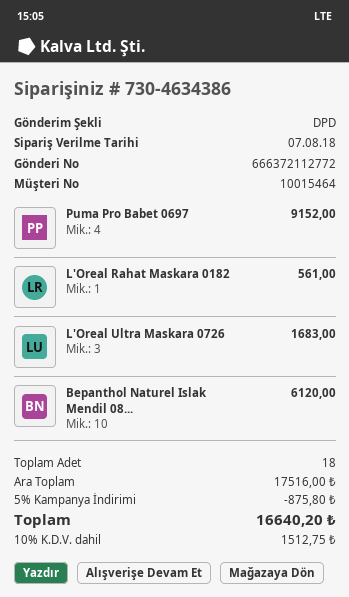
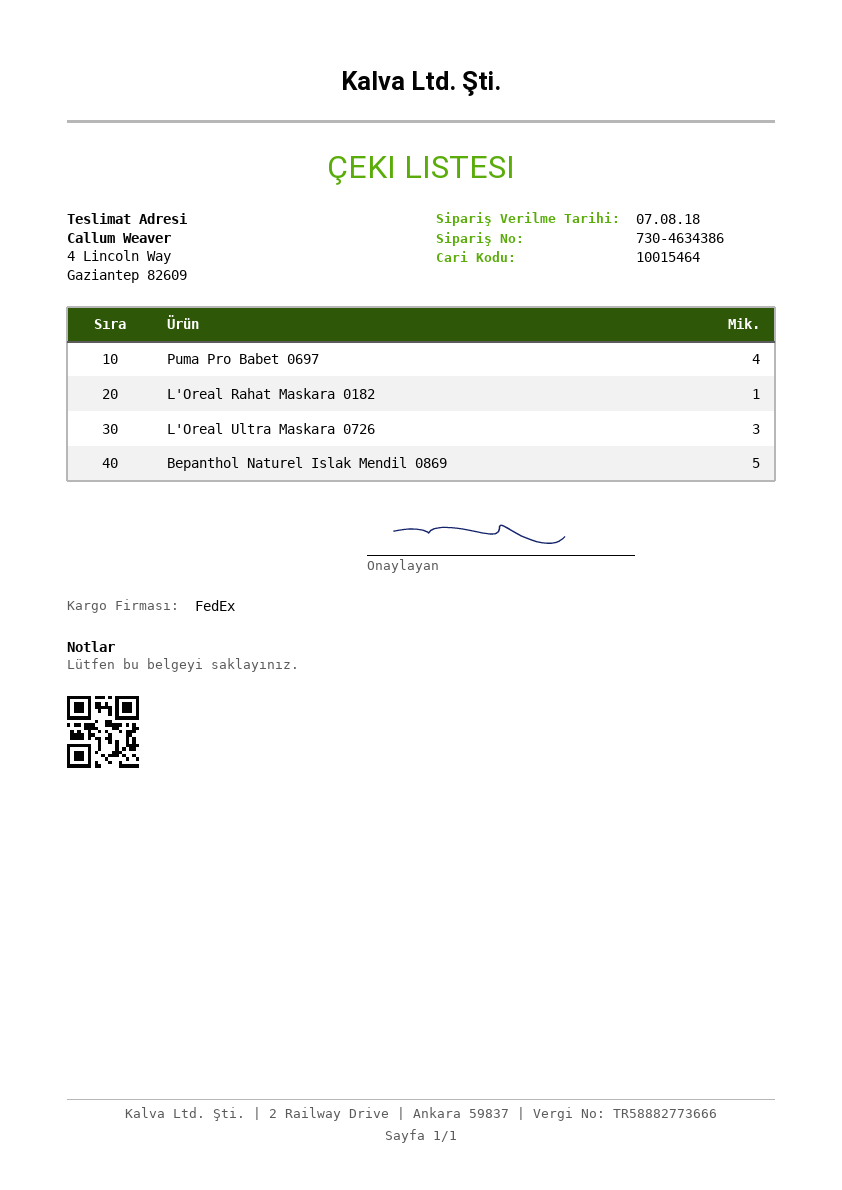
shipping method: DPD -> FedEx
Bepanthol Naturel Islak Mendil 08...: 10 -> 5

